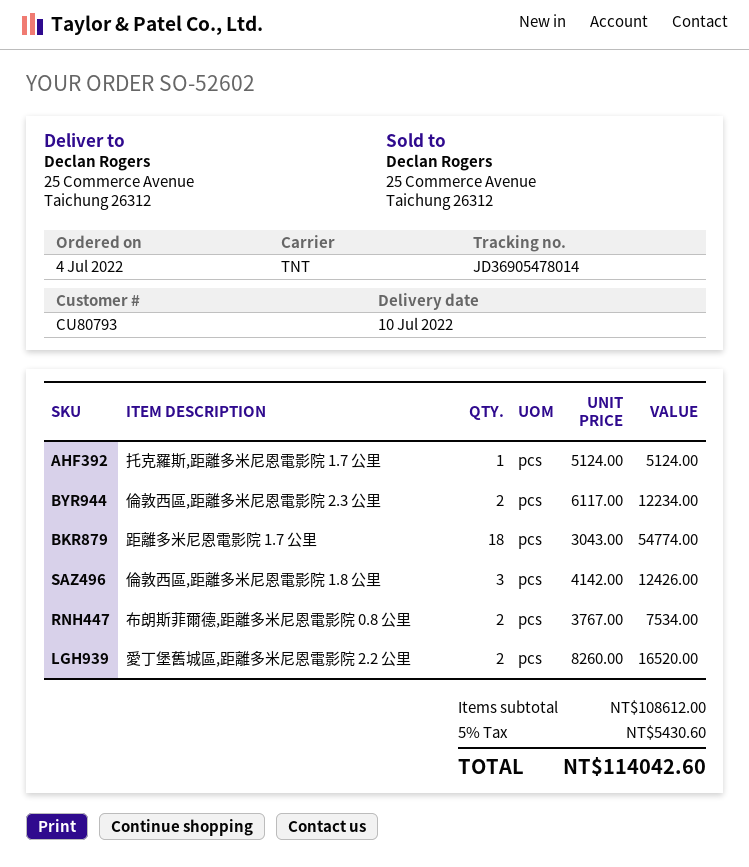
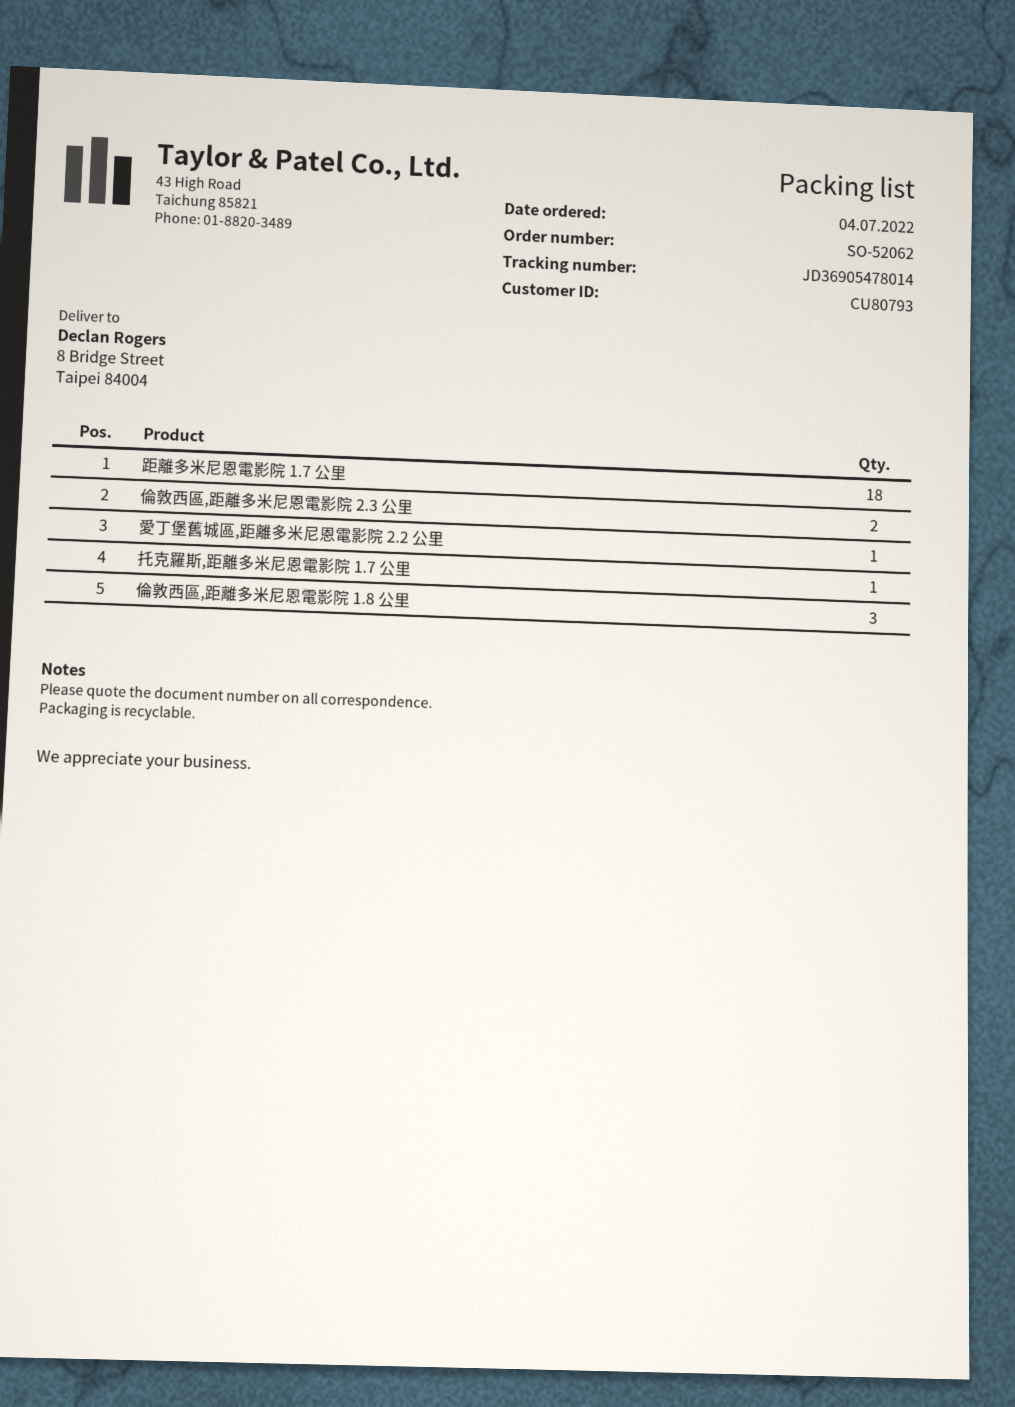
order number: SO-52602 -> SO-52062
ship to: 25 Commerce Avenue, Taichung 26312 -> 8 Bridge Street, Taipei 84004
布朗斯菲爾德,距離多米尼恩電影院 0.8 公里: 2 -> none
愛丁堡舊城區,距離多米尼恩電影院 2.2 公里: 2 -> 1

